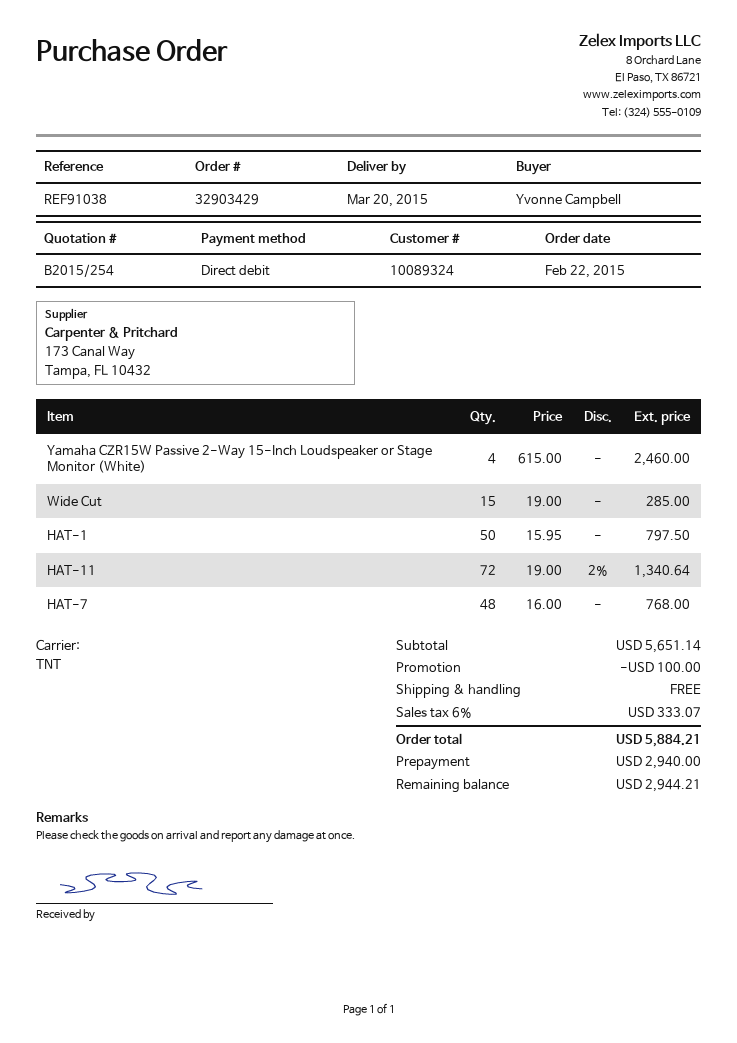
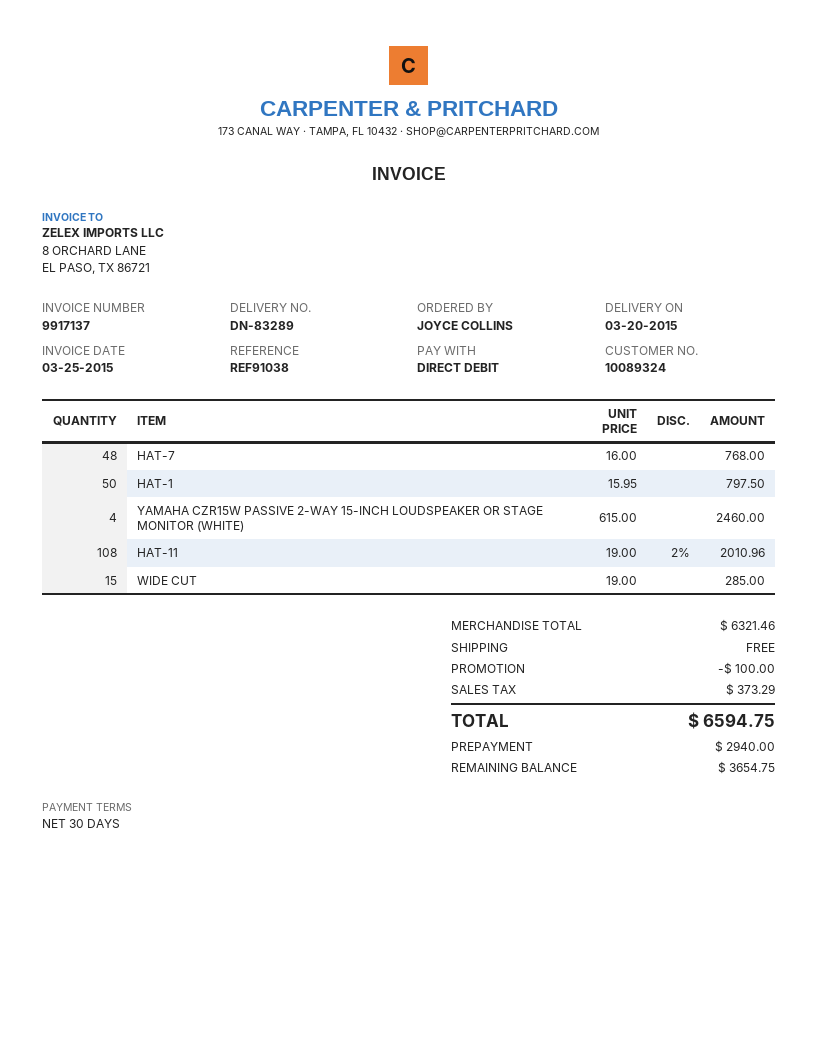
ordered by: Yvonne Campbell -> JOYCE COLLINS
HAT-11: 72 x 19.00 - 2% = 1340.64 -> 108 x 19.00 - 2% = 2010.96
subtotal: 5651.14 -> 6321.46
tax: 333.07 -> 373.29
total: 5884.21 -> 6594.75
balance: 2944.21 -> 3654.75

